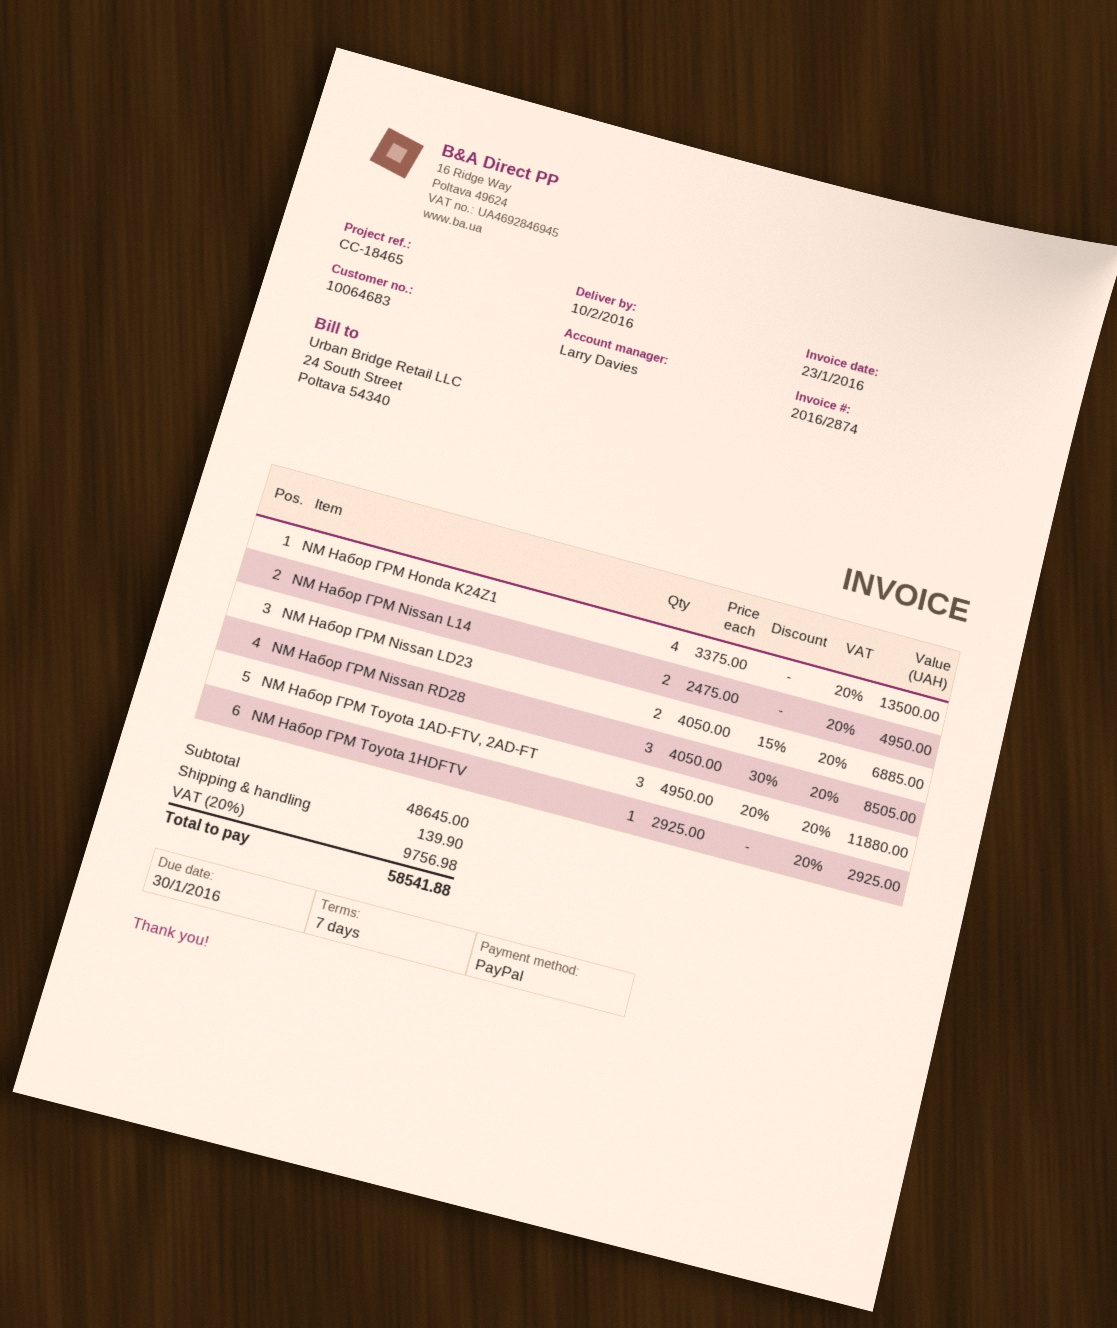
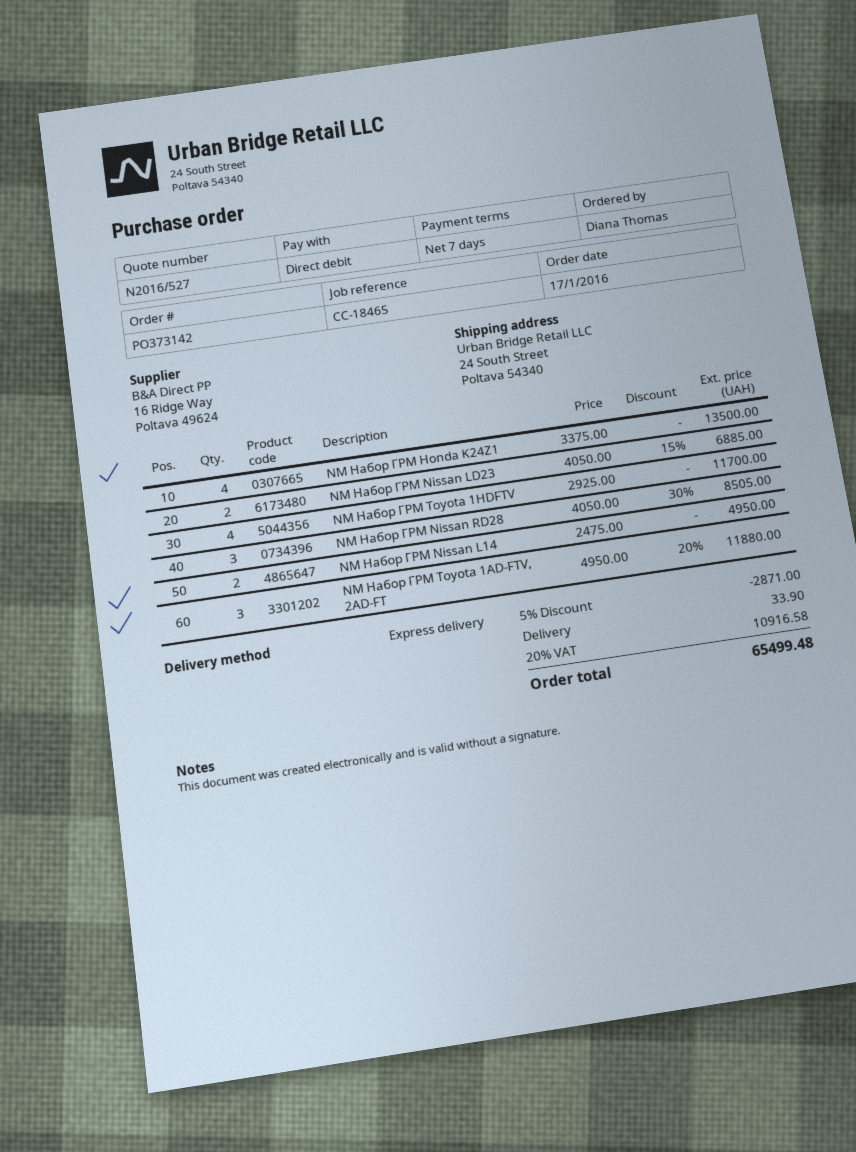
payment method: PayPal -> direct debit
NM Набор ГРМ Toyota 1HDFTV: 1 x 2925.00 = 2925.00 -> 4 x 2925.00 = 11700.00
discount: none -> 5% = 2871.00
shipping: 139.90 -> 33.90
tax: 20% = 9756.98 -> 20% = 10916.58
total: 58541.88 -> 65499.48

